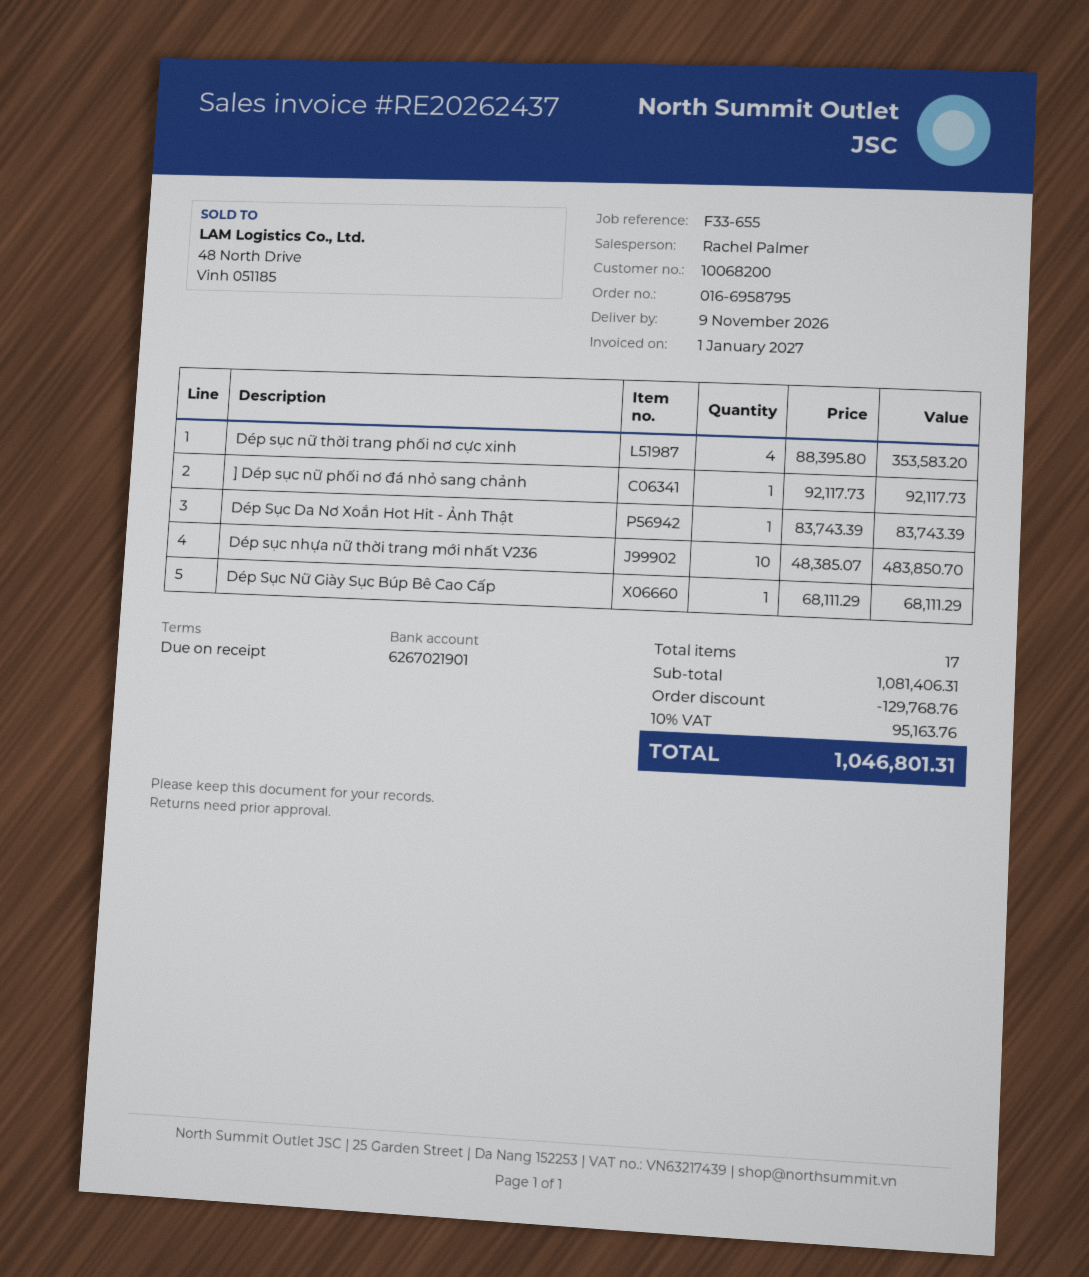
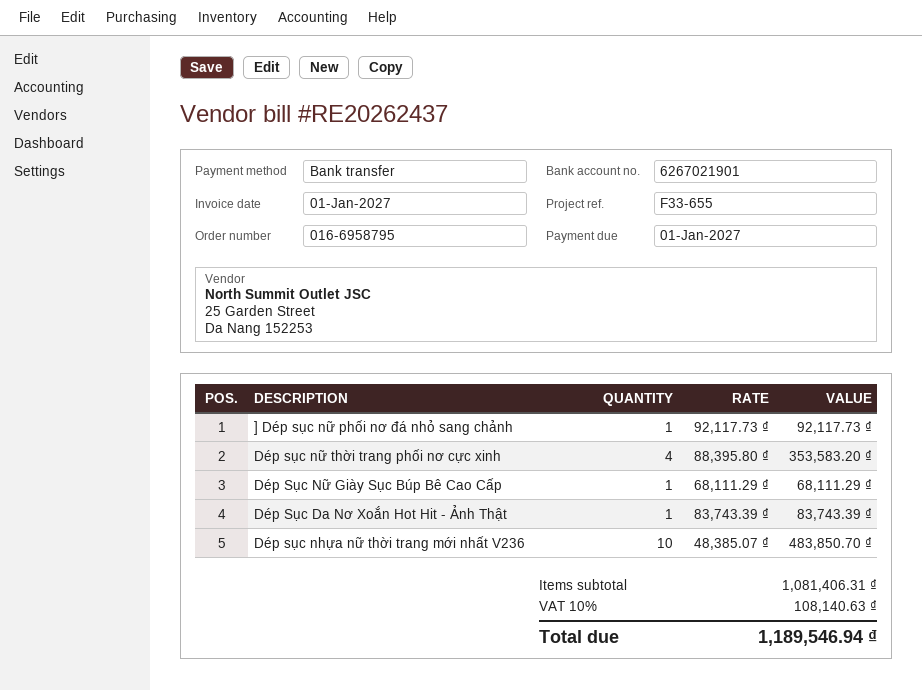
discount: 129768.76 -> none
tax: 10% = 95163.76 -> 10% = 108140.63
total: 1046801.31 -> 1189546.94

